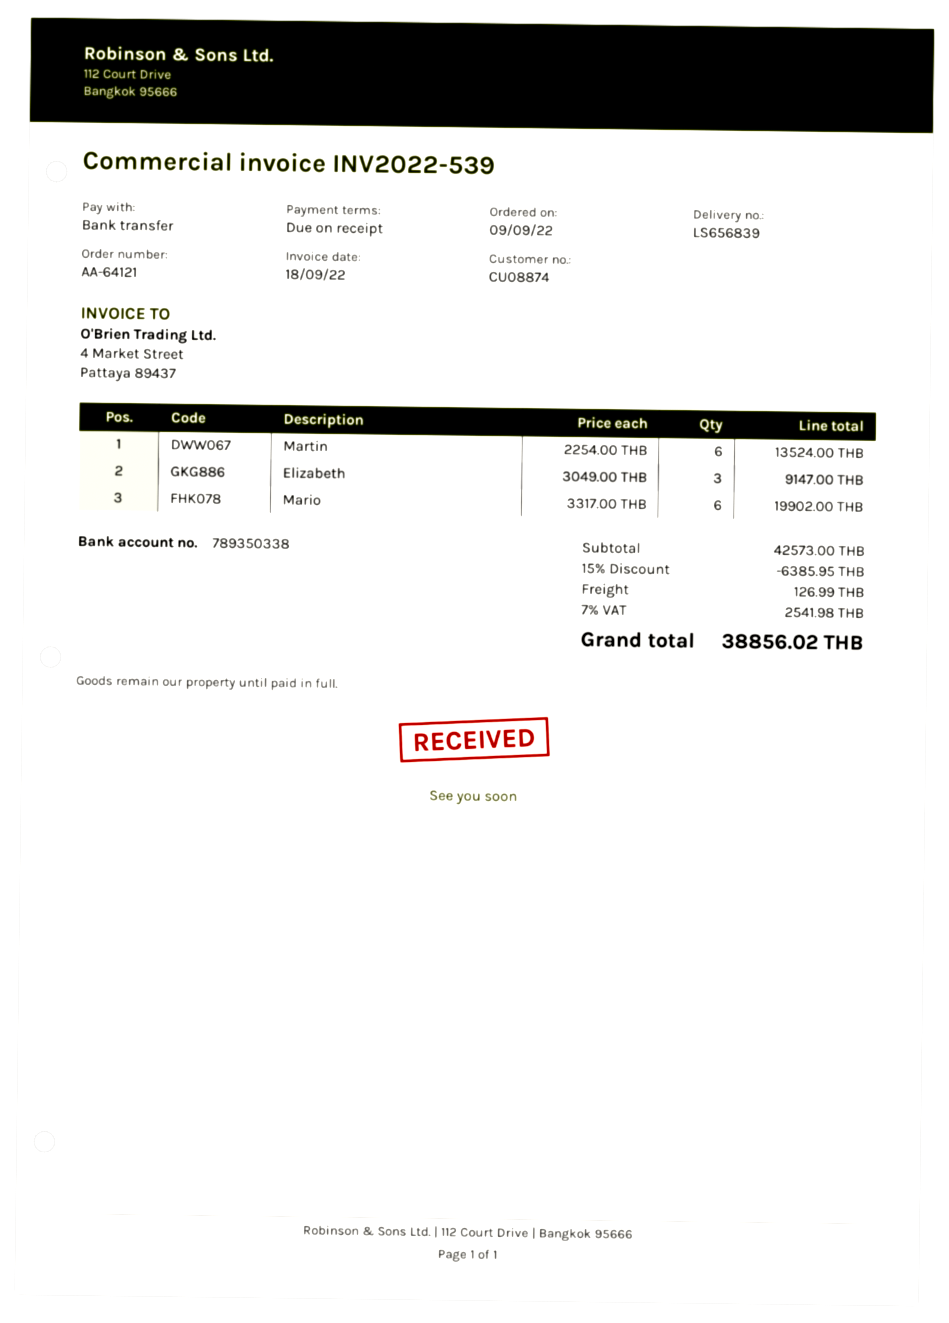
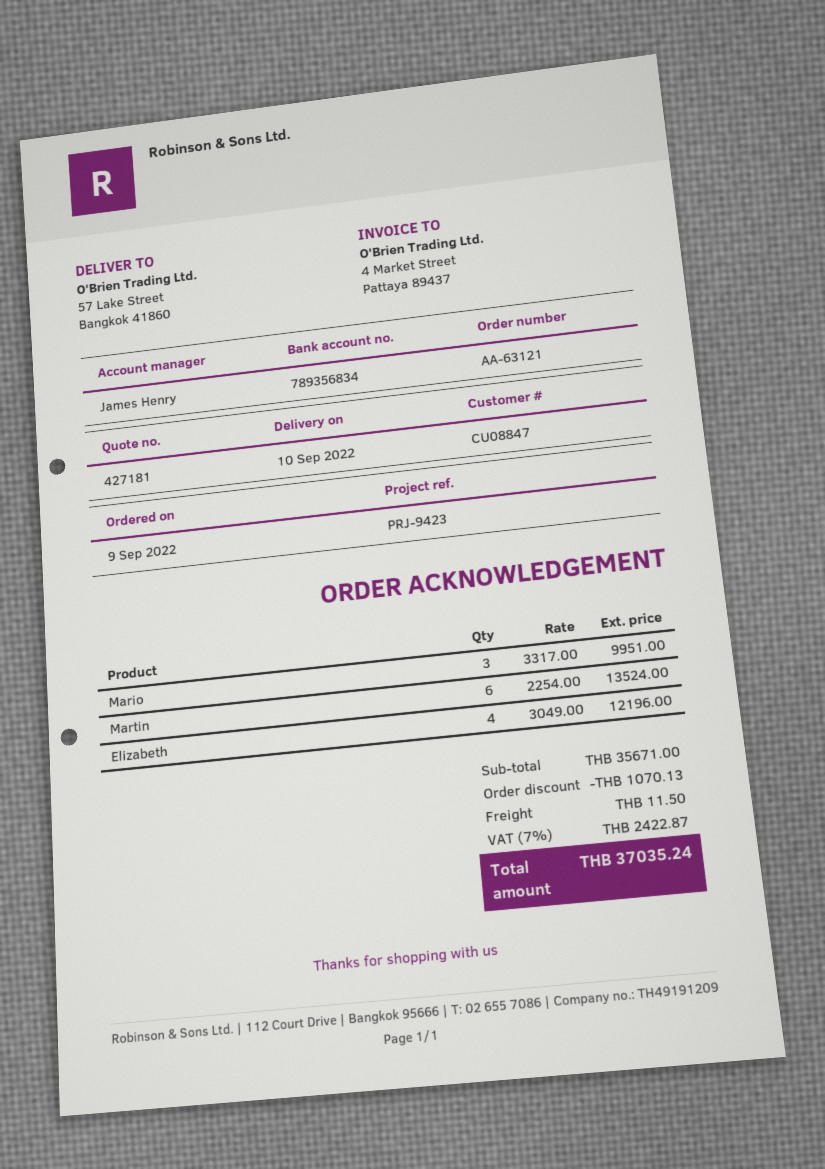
order number: AA-64121 -> AA-63121
customer number: CU08874 -> CU08847
bank account: 789350338 -> 789356834
Elizabeth: 3 x 3049.00 = 9147.00 -> 4 x 3049.00 = 12196.00
Mario: 6 x 3317.00 = 19902.00 -> 3 x 3317.00 = 9951.00
subtotal: 42573.00 -> 35671.00
discount: 6385.95 -> 1070.13
shipping: 126.99 -> 11.50
tax: 7% = 2541.98 -> 7% = 2422.87
total: 38856.02 -> 37035.24

